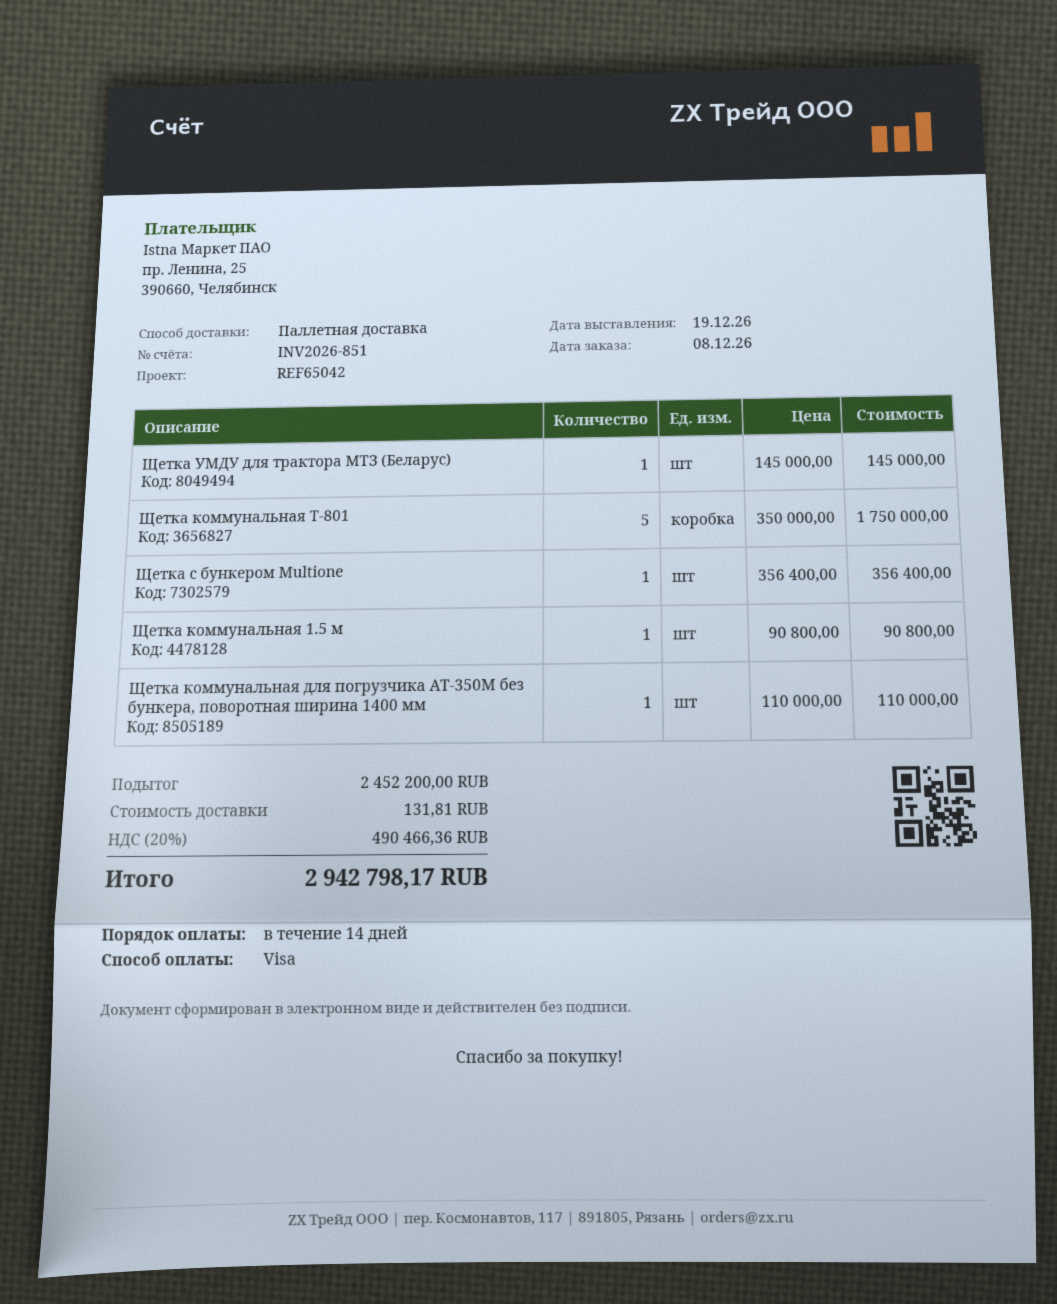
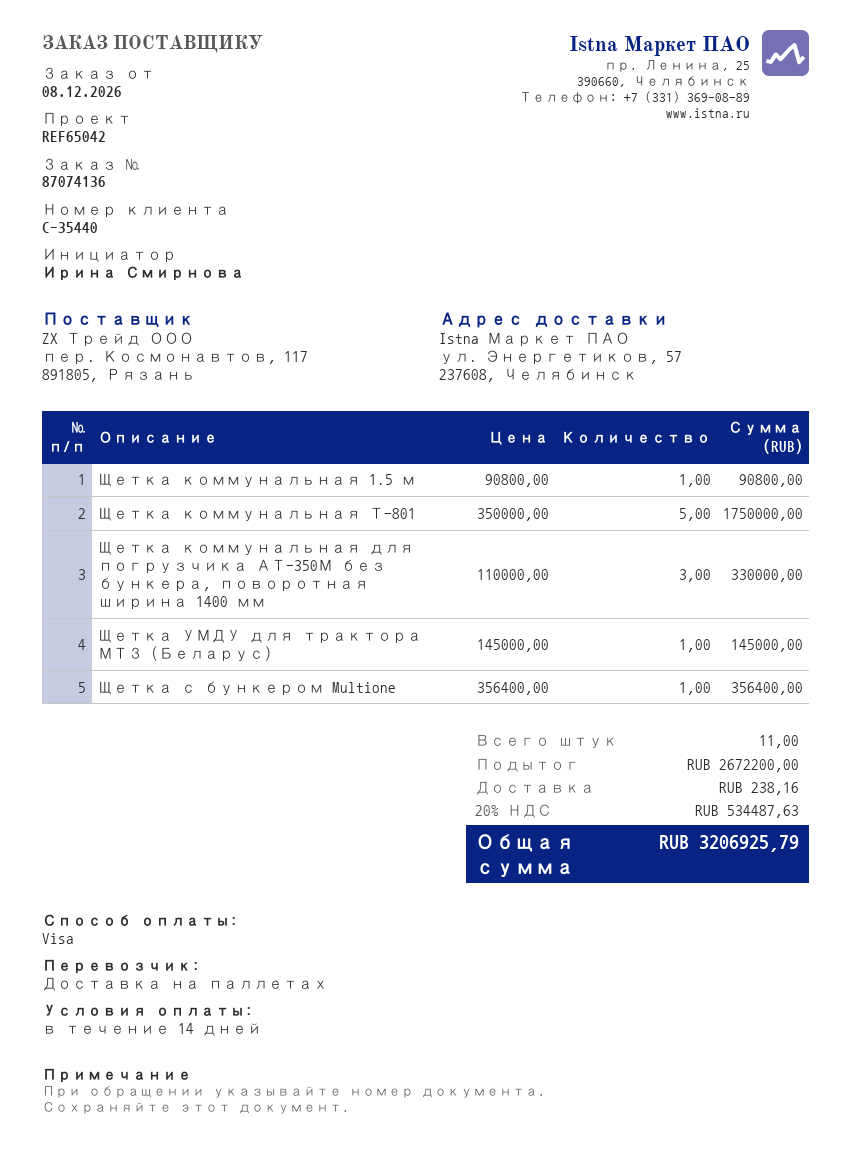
Щетка коммунальная для погрузчика АТ-350М без бункера, поворотная ширина 1400 мм: 1 x 110000.00 = 110000.00 -> 3 x 110000.00 = 330000.00
subtotal: 2452200.00 -> 2672200.00
shipping: 131.81 -> 238.16
tax: 20% = 490466.36 -> 20% = 534487.63
total: 2942798.17 -> 3206925.79

